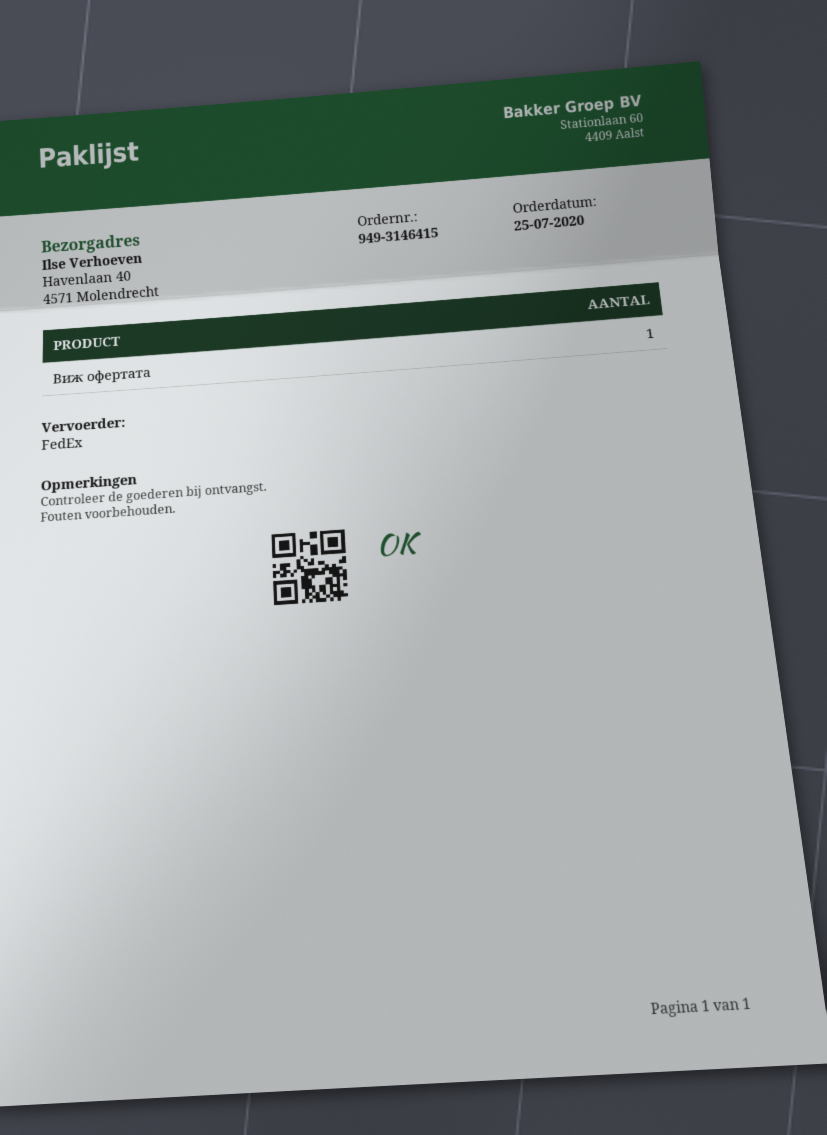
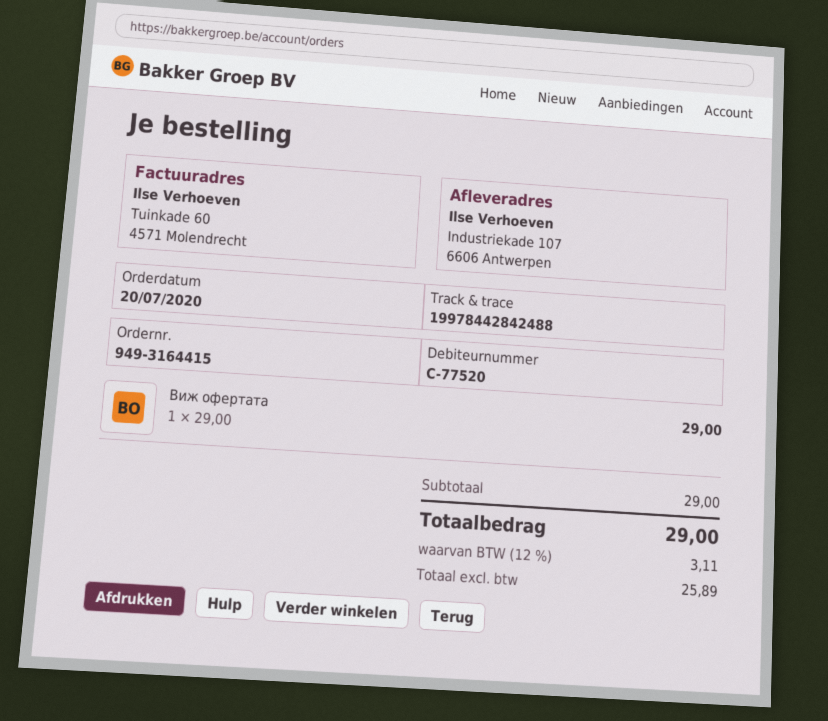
order number: 949-3146415 -> 949-3164415
order date: 2020-07-25 -> 2020-07-20
ship to: Havenlaan 40, 4571 Molendrecht -> Industriekade 107, 6606 Antwerpen

